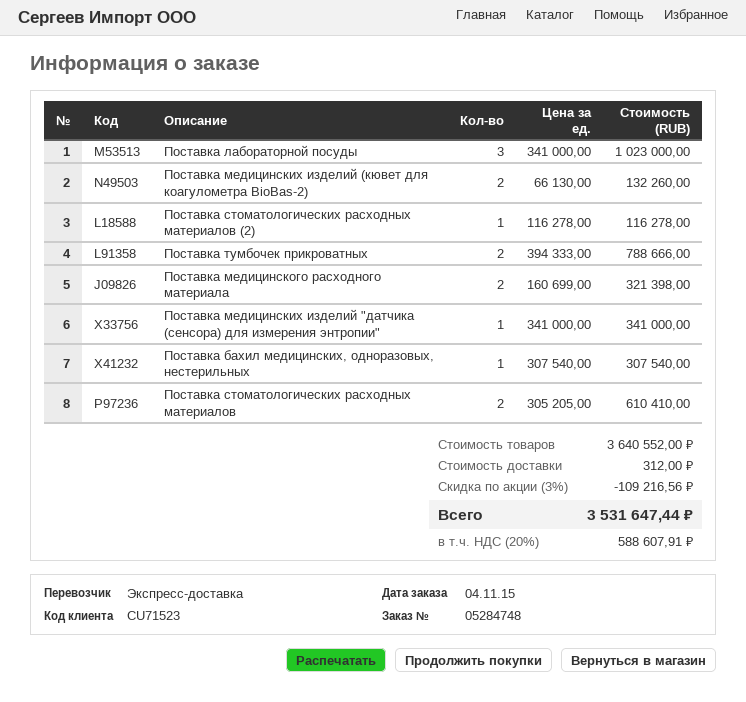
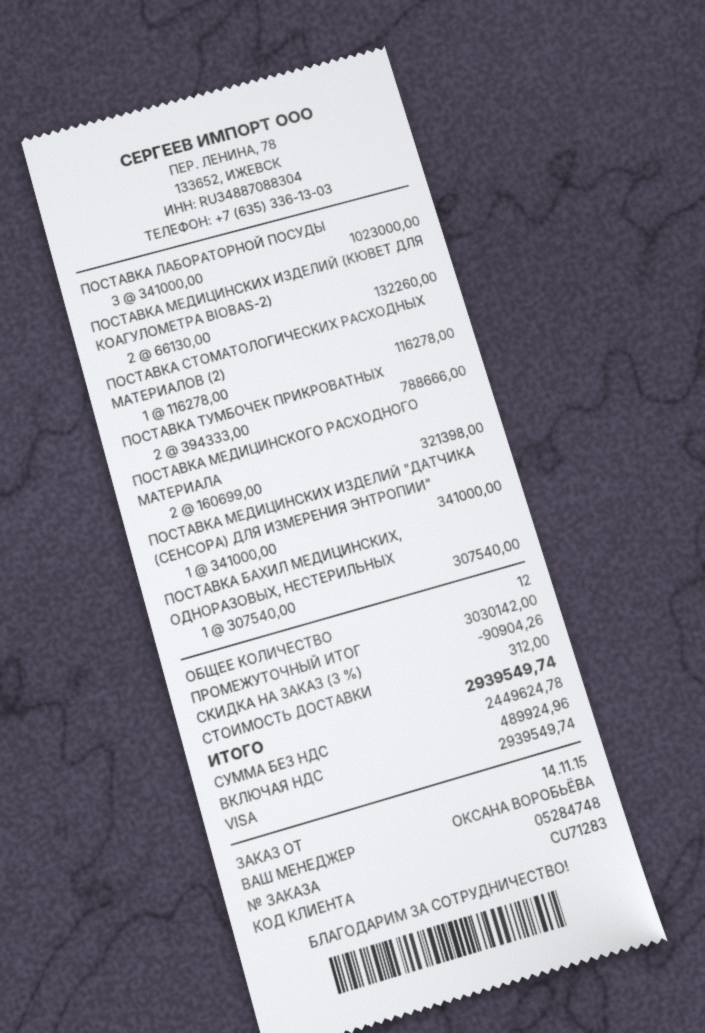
order date: 2015-11-04 -> 2015-11-14
customer number: CU71523 -> CU71283
Поставка стоматологических расходных материалов: 2 x 305205.00 = 610410.00 -> none
subtotal: 3640552.00 -> 3030142.00
discount: 3% = 109216.56 -> 3% = 90904.26
tax: 588607.91 -> 489924.96
total: 3531647.44 -> 2939549.74

